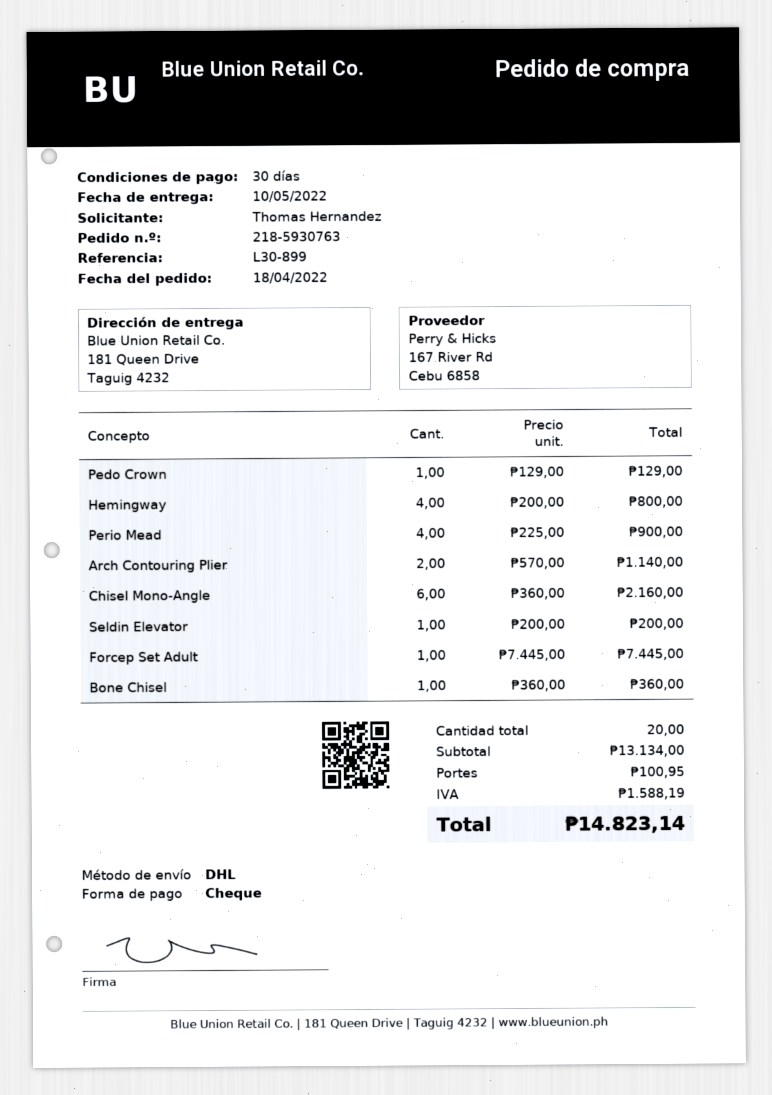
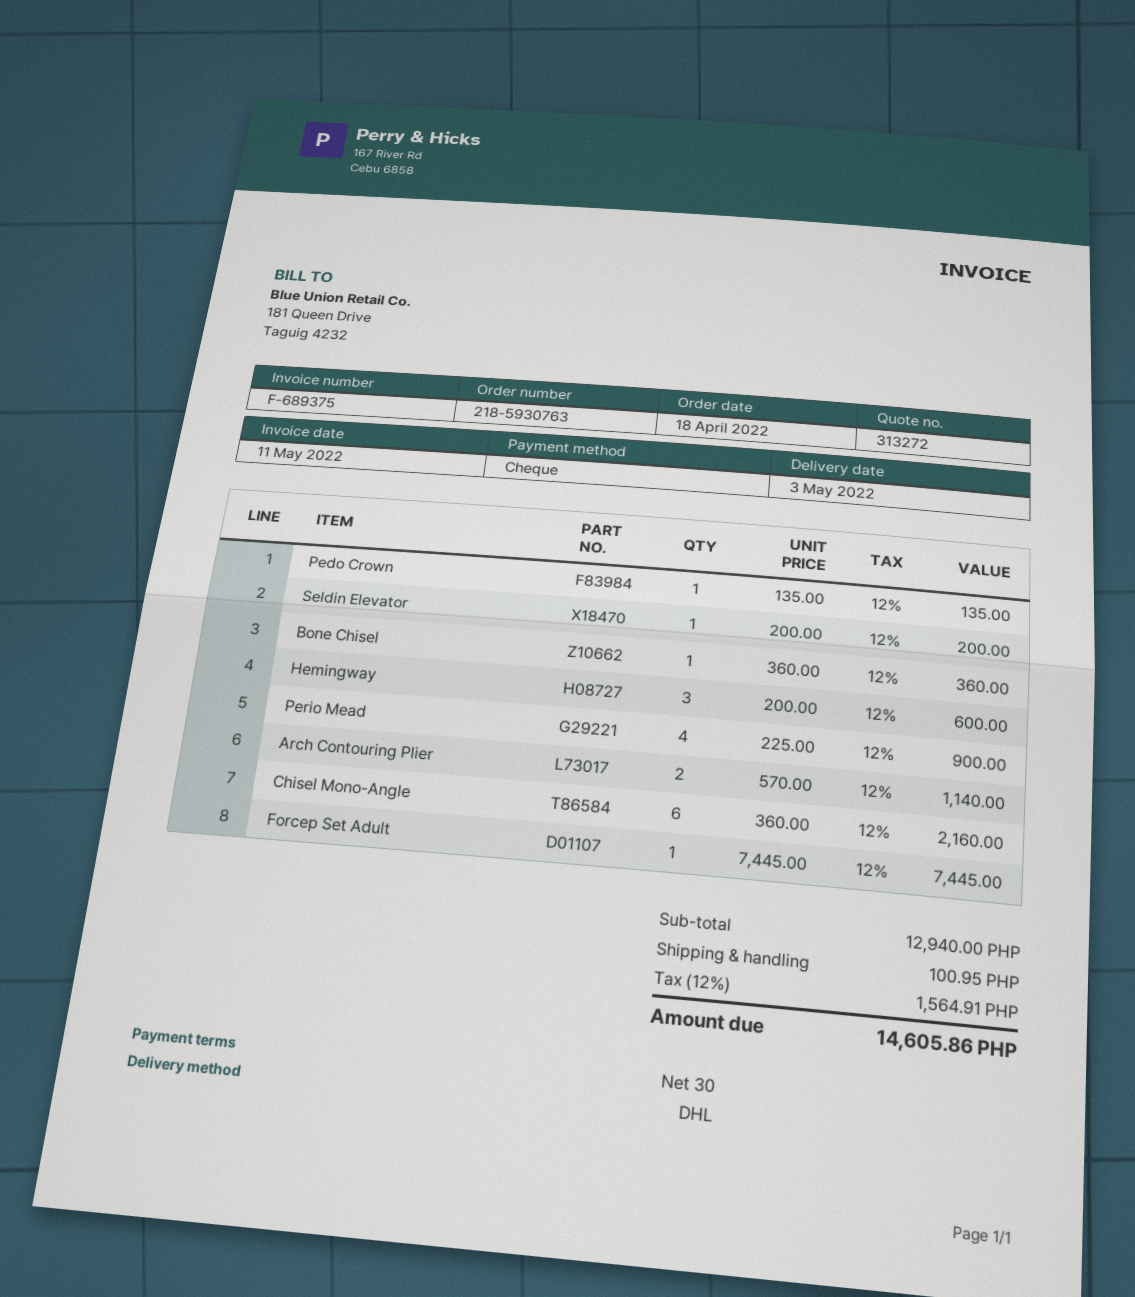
delivery date: 2022-05-10 -> 2022-05-03
Pedo Crown: 1 x 129.00 = 129.00 -> 1 x 135.00 = 135.00
Hemingway: 4 x 200.00 = 800.00 -> 3 x 200.00 = 600.00
subtotal: 13134.00 -> 12940.00
tax: 1588.19 -> 1564.91
total: 14823.14 -> 14605.86

